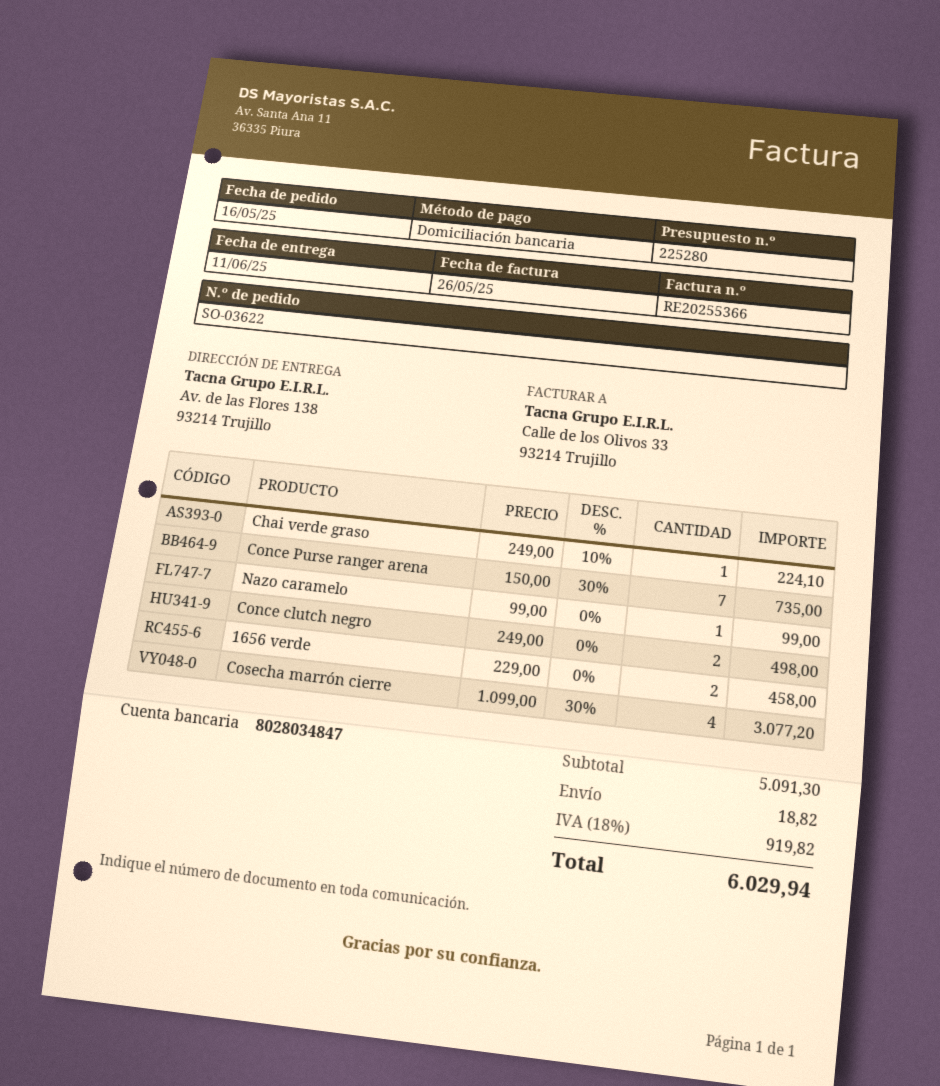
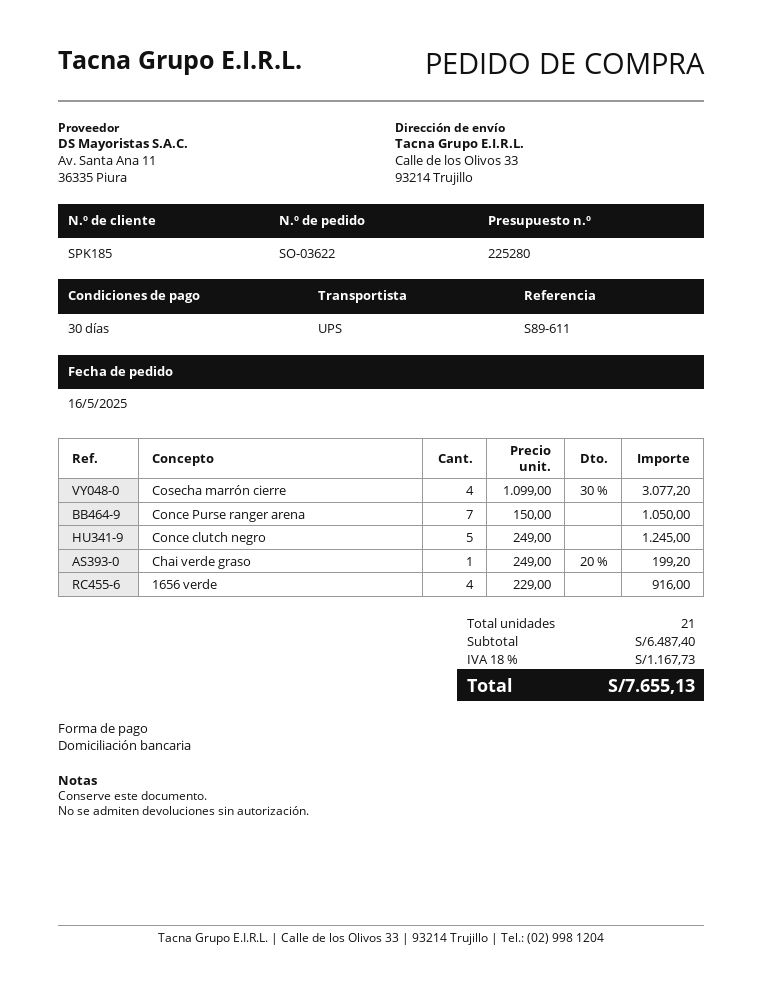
ship to: Av. de las Flores 138, 93214 Trujillo -> Calle de los Olivos 33, 93214 Trujillo
Chai verde graso: 1 x 249.00 - 10% = 224.10 -> 1 x 249.00 - 20% = 199.20
Conce Purse ranger arena: 7 x 150.00 - 30% = 735.00 -> 7 x 150.00 = 1050.00
Nazo caramelo: 1 x 99.00 = 99.00 -> none
Conce clutch negro: 2 x 249.00 = 498.00 -> 5 x 249.00 = 1245.00
1656 verde: 2 x 229.00 = 458.00 -> 4 x 229.00 = 916.00
subtotal: 5091.30 -> 6487.40
shipping: 18.82 -> none
tax: 18% = 919.82 -> 18% = 1167.73
total: 6029.94 -> 7655.13

